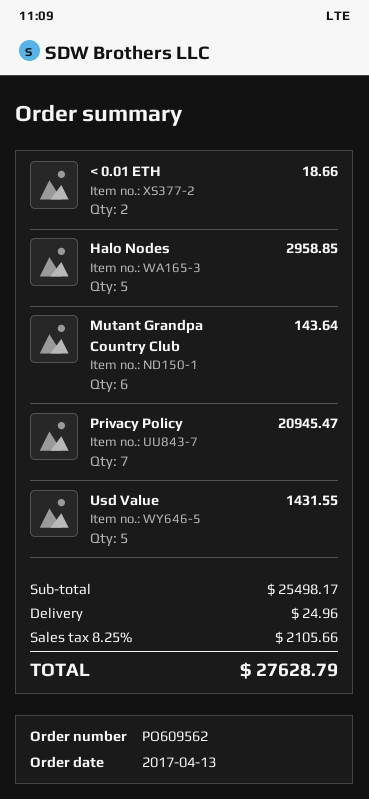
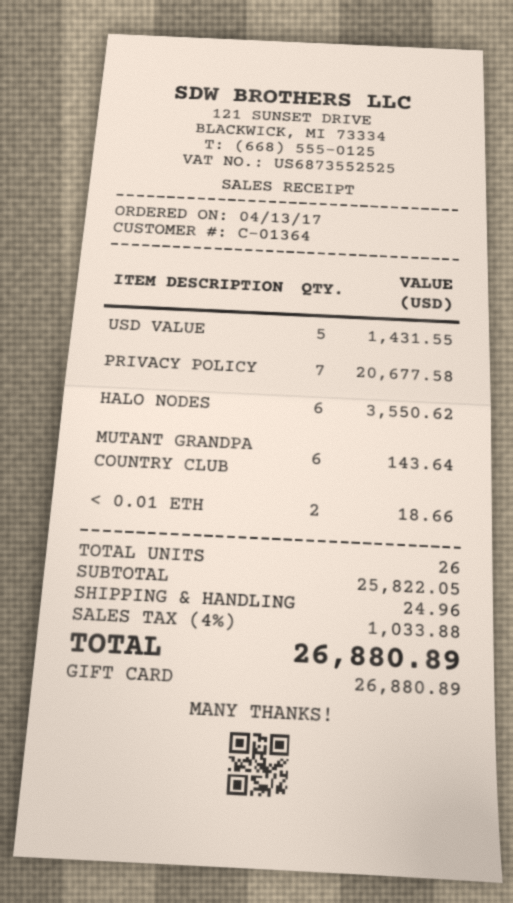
Halo Nodes: 5 for 2958.85 -> 6 for 3550.62
Privacy Policy: 7 for 20945.47 -> 7 for 20677.58
subtotal: 25498.17 -> 25822.05
tax: 8.25% = 2105.66 -> 4% = 1033.88
total: 27628.79 -> 26880.89

